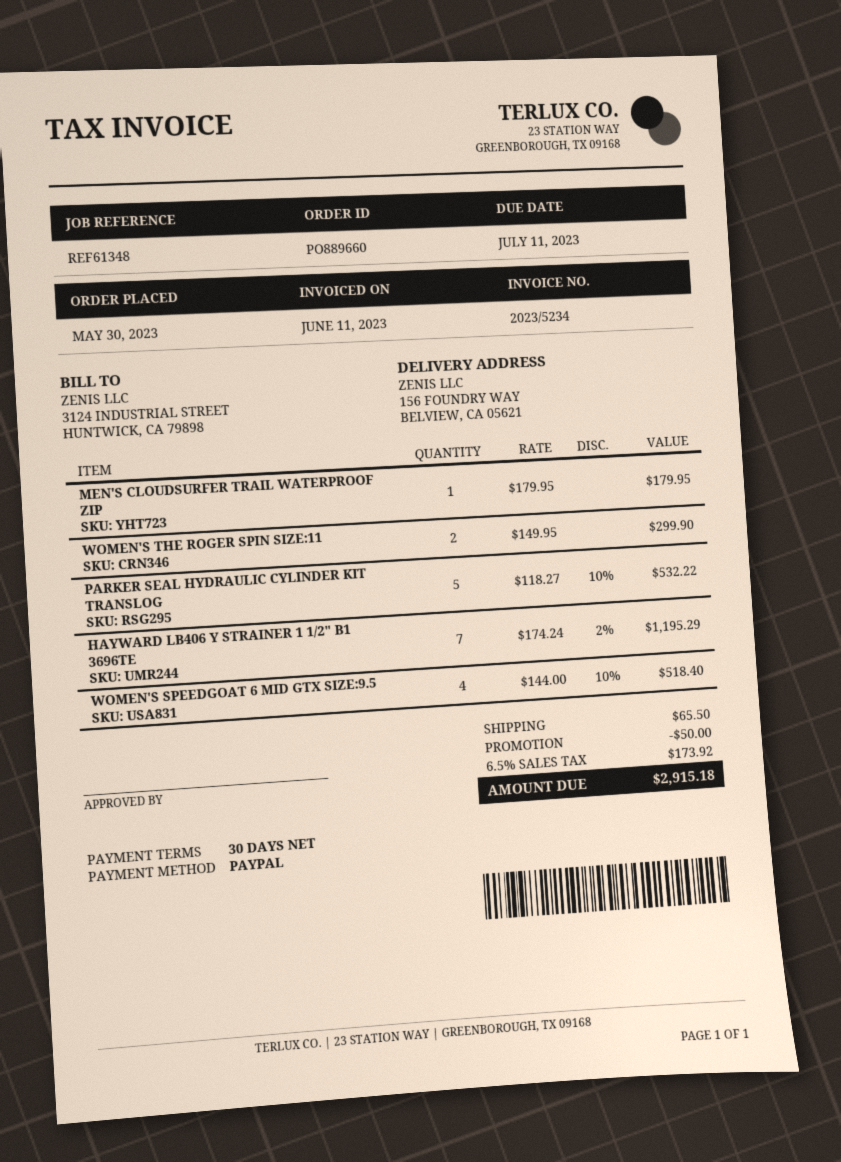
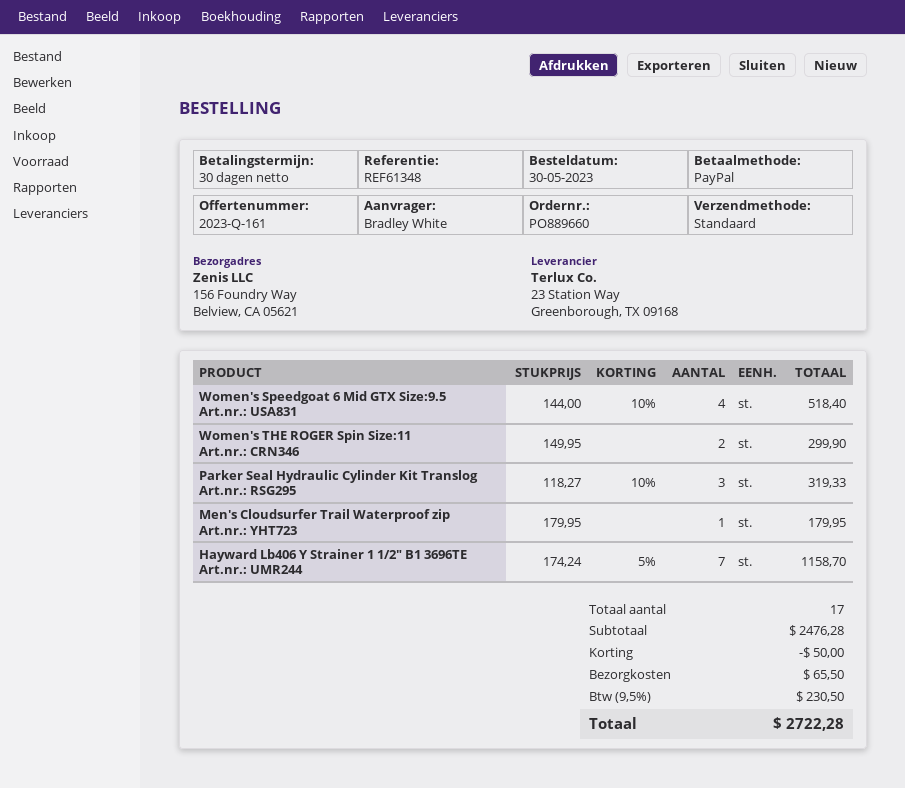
PARKER SEAL HYDRAULIC CYLINDER KIT TRANSLOG: 5 x 118.27 - 10% = 532.22 -> 3 x 118.27 - 10% = 319.33
HAYWARD LB406 Y STRAINER 1 1/2" B1 3696TE: 7 x 174.24 - 2% = 1195.29 -> 7 x 174.24 - 5% = 1158.70
tax: 6.5% = 173.92 -> 9.5% = 230.50
total: 2915.18 -> 2722.28

